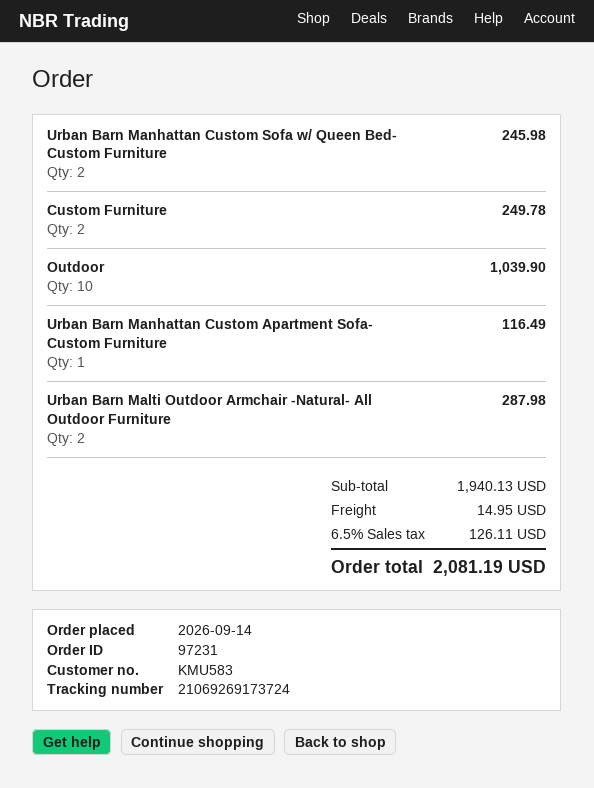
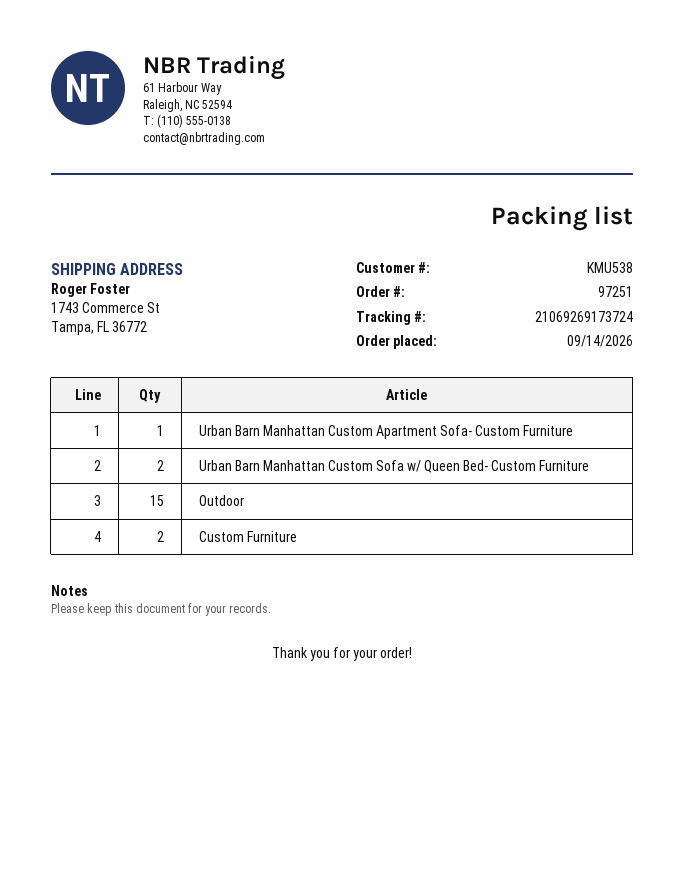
order number: 97231 -> 97251
customer number: KMU583 -> KMU538
Outdoor: 10 -> 15
Urban Barn Malti Outdoor Armchair -Natural- All Outdoor Furniture: 2 -> none

